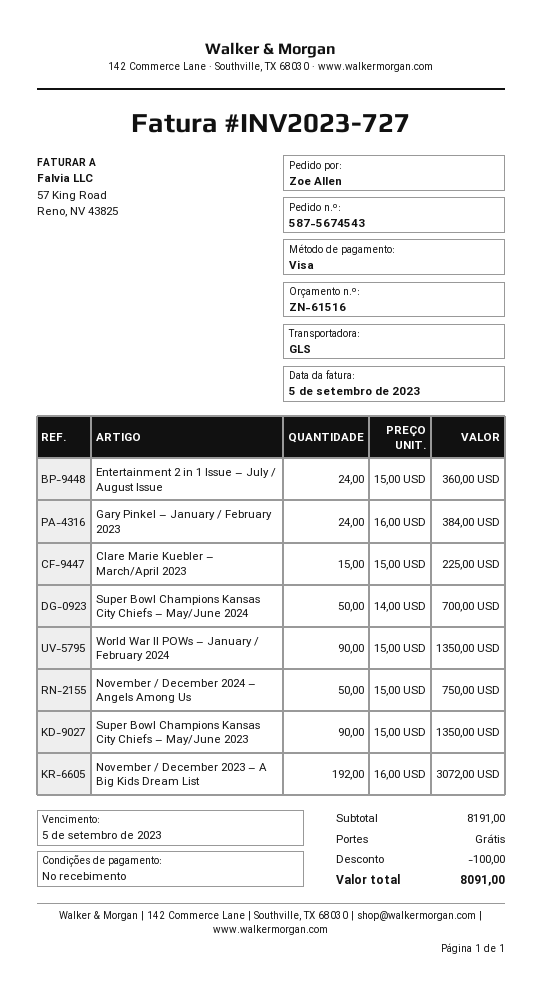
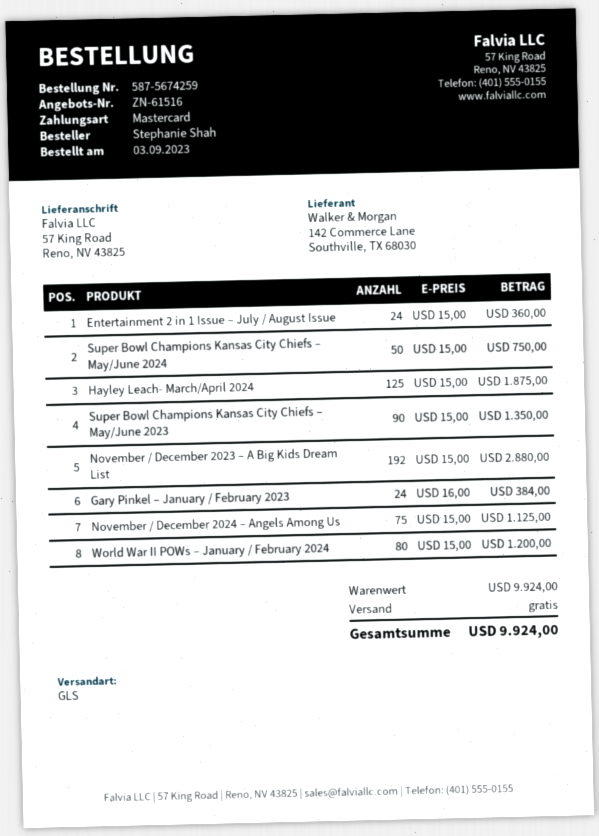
order number: 587-5674543 -> 587-5674259
ordered by: Zoe Allen -> Stephanie Shah
payment method: Visa -> Mastercard
Clare Marie Kuebler – March/April 2023: 15 x 15.00 = 225.00 -> none
Super Bowl Champions Kansas City Chiefs – May/June 2024: 50 x 14.00 = 700.00 -> 50 x 15.00 = 750.00
World War II POWs – January / February 2024: 90 x 15.00 = 1350.00 -> 80 x 15.00 = 1200.00
November / December 2024 – Angels Among Us: 50 x 15.00 = 750.00 -> 75 x 15.00 = 1125.00
November / December 2023 – A Big Kids Dream List: 192 x 16.00 = 3072.00 -> 192 x 15.00 = 2880.00
Hayley Leach- March/April 2024: none -> 125 x 15.00 = 1875.00
subtotal: 8191.00 -> 9924.00
discount: 100.00 -> none
total: 8091.00 -> 9924.00

